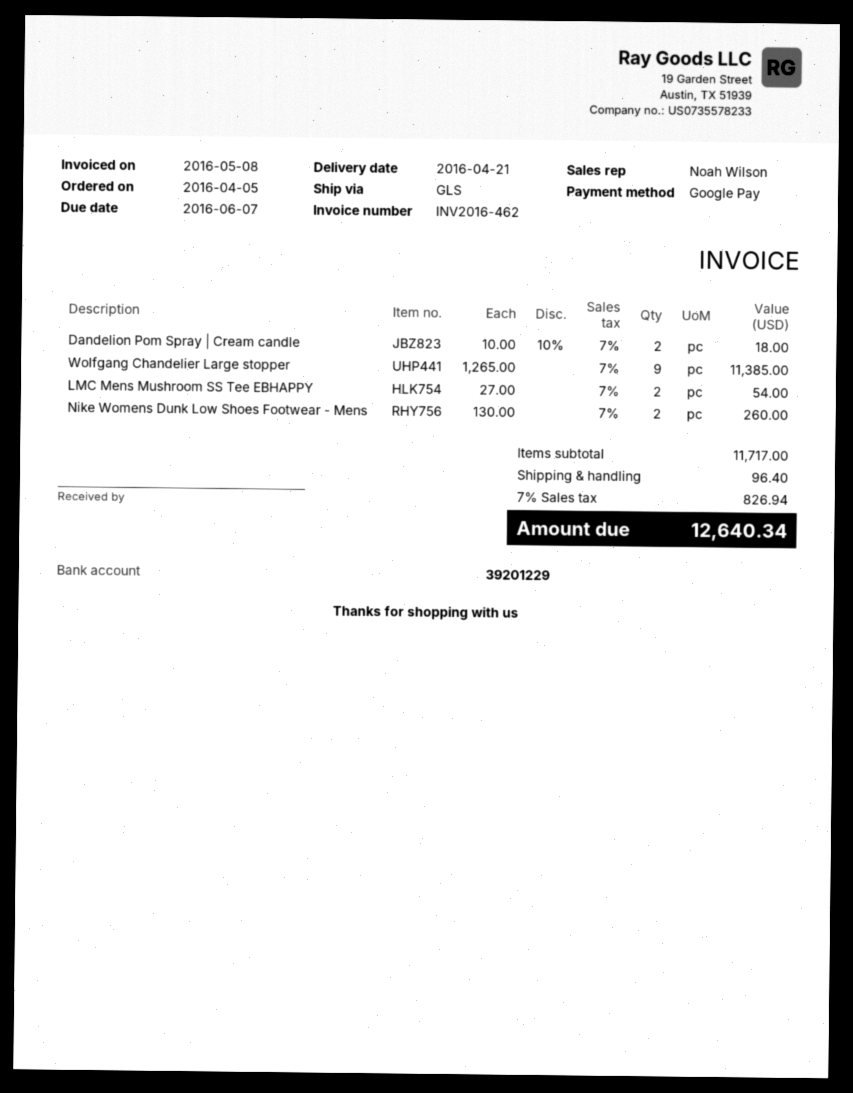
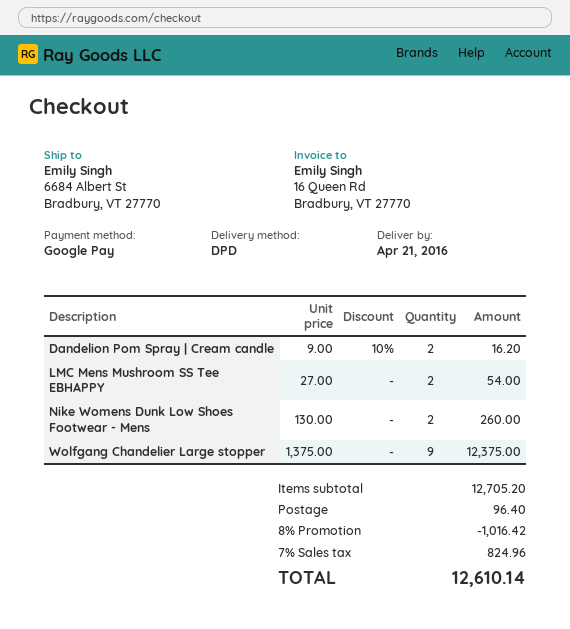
shipping method: GLS -> DPD
Dandelion Pom Spray | Cream candle: 2 x 10.00 - 10% = 18.00 -> 2 x 9.00 - 10% = 16.20
Wolfgang Chandelier Large stopper: 9 x 1265.00 = 11385.00 -> 9 x 1375.00 = 12375.00
subtotal: 11717.00 -> 12705.20
discount: none -> 8% = 1016.42
tax: 7% = 826.94 -> 7% = 824.96
total: 12640.34 -> 12610.14

